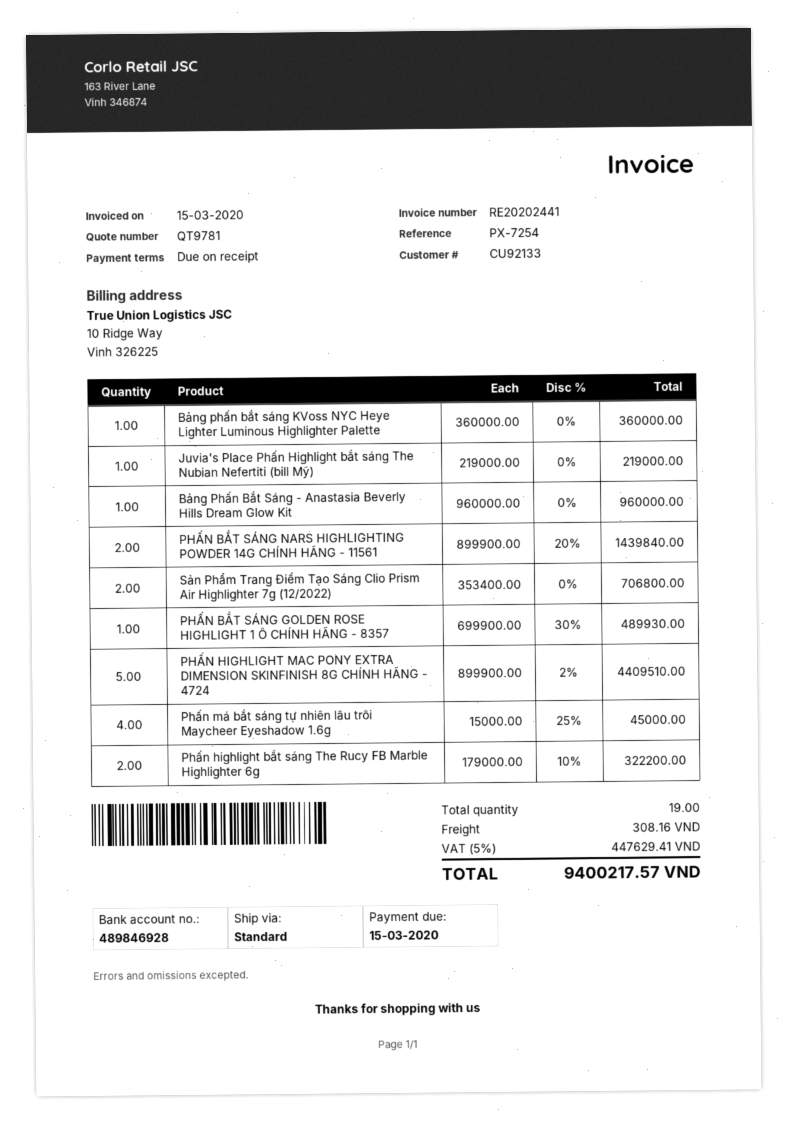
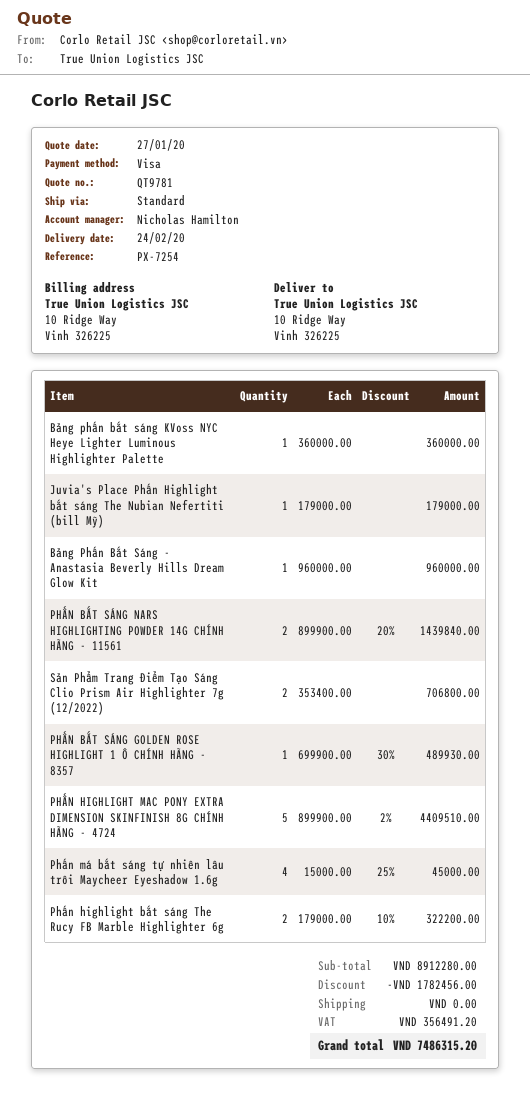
Juvia's Place Phấn Highlight bắt sáng The Nubian Nefertiti (bill Mỹ): 1 x 219000.00 = 219000.00 -> 1 x 179000.00 = 179000.00
discount: none -> 1782456.00
shipping: 308.16 -> 0.00
tax: 447629.41 -> 356491.20
total: 9400217.57 -> 7486315.20

